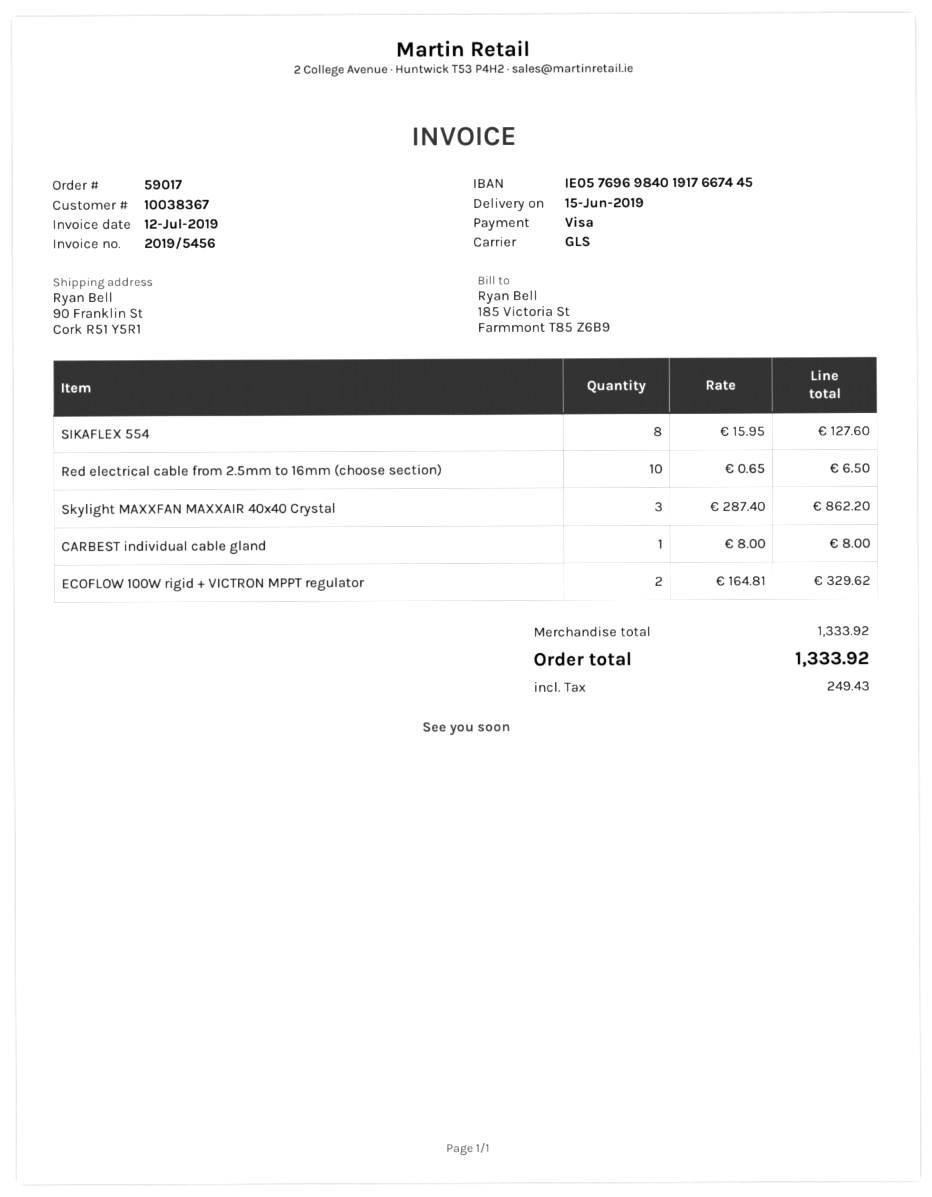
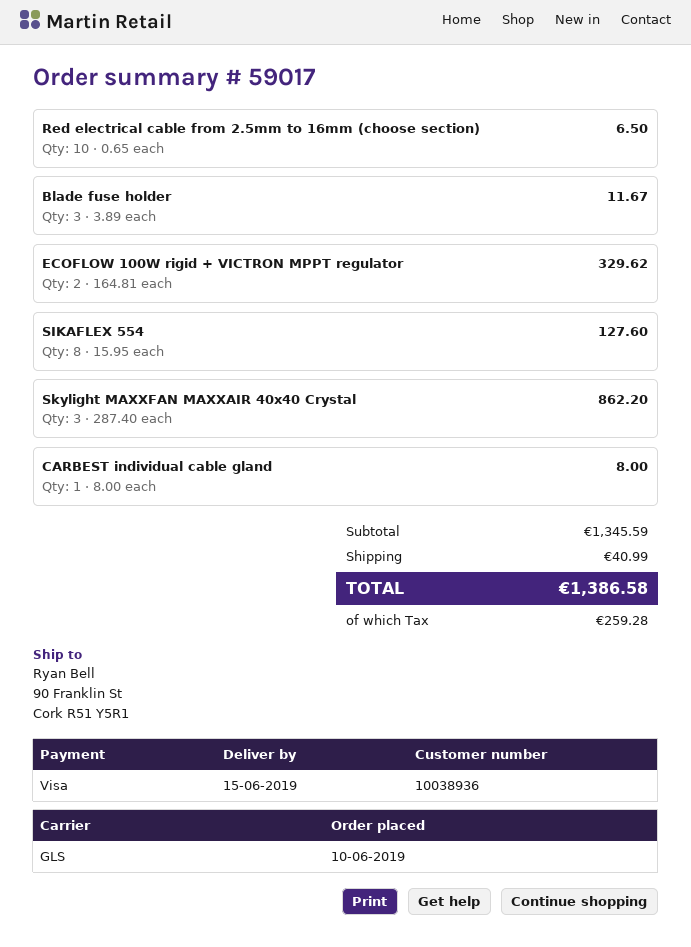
customer number: 10038367 -> 10038936
Blade fuse holder: none -> 3 x 3.89 = 11.67
subtotal: 1333.92 -> 1345.59
shipping: none -> 40.99
tax: 249.43 -> 259.28
total: 1333.92 -> 1386.58

